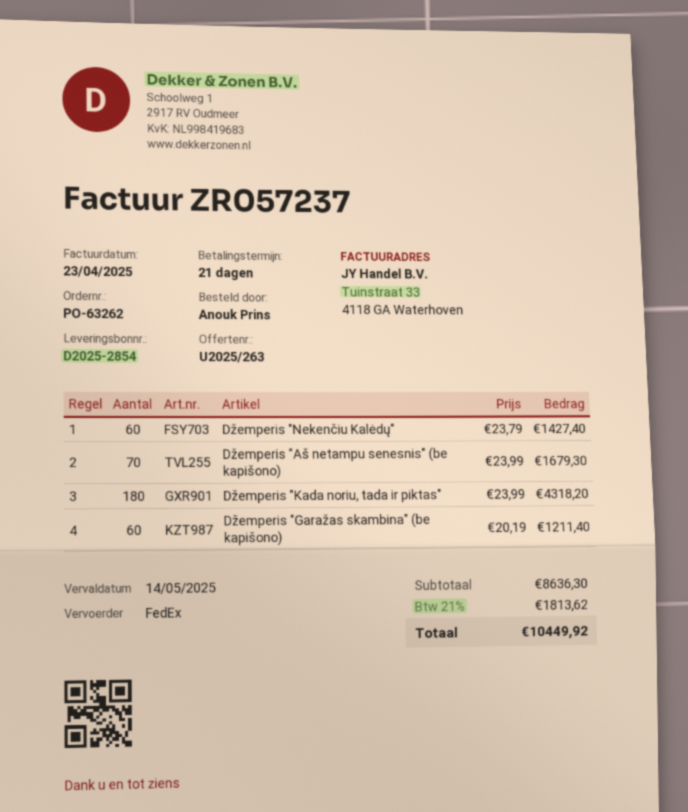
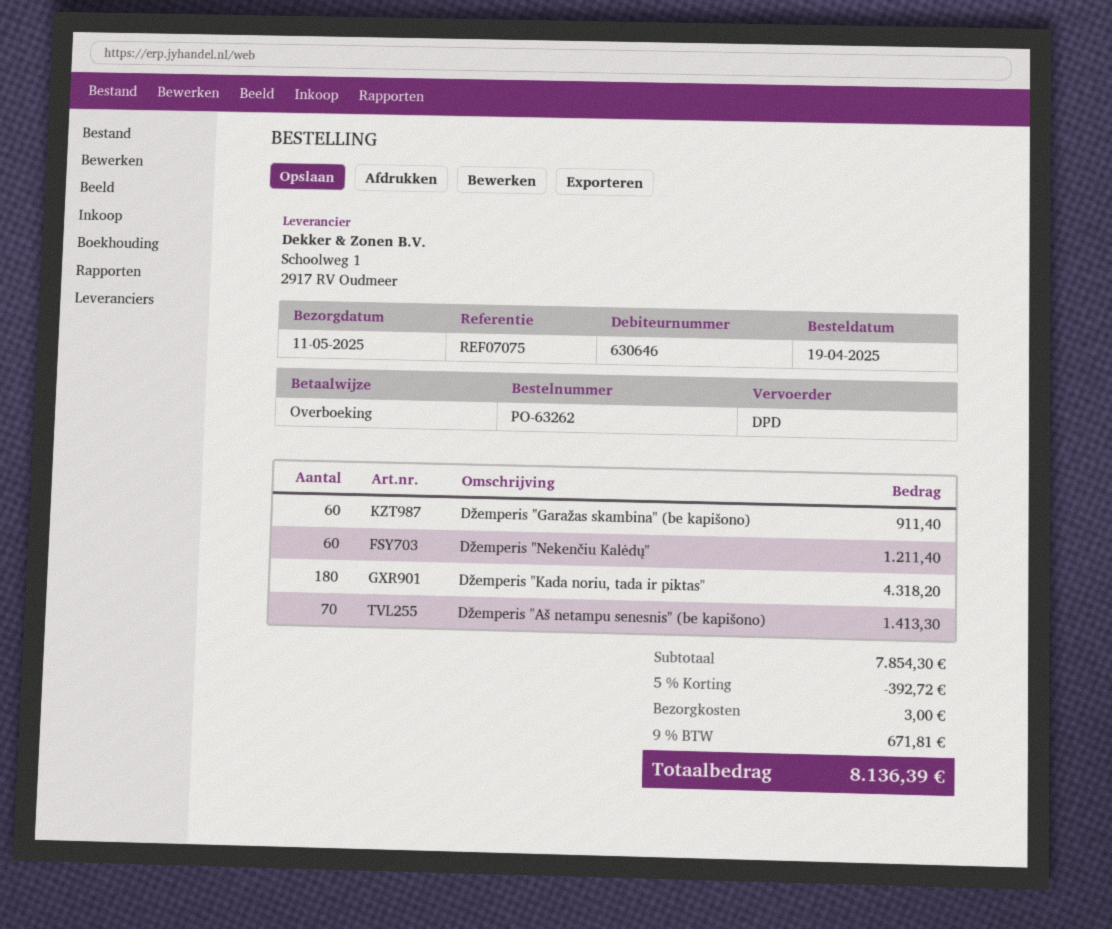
shipping method: FedEx -> DPD
Džemperis "Nekenčiu Kalėdų": 60 for 1427.40 -> 60 for 1211.40
Džemperis "Aš netampu senesnis" (be kapišono): 70 for 1679.30 -> 70 for 1413.30
Džemperis "Garažas skambina" (be kapišono): 60 for 1211.40 -> 60 for 911.40
subtotal: 8636.30 -> 7854.30
discount: none -> 5% = 392.72
shipping: none -> 3.00
tax: 21% = 1813.62 -> 9% = 671.81
total: 10449.92 -> 8136.39

